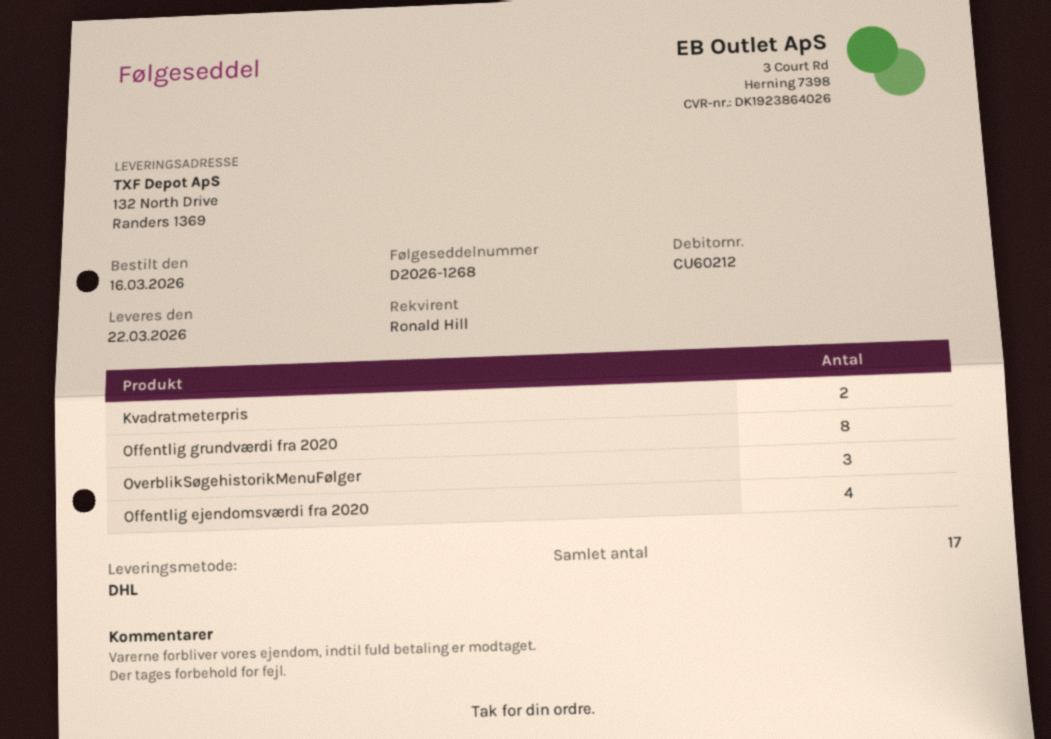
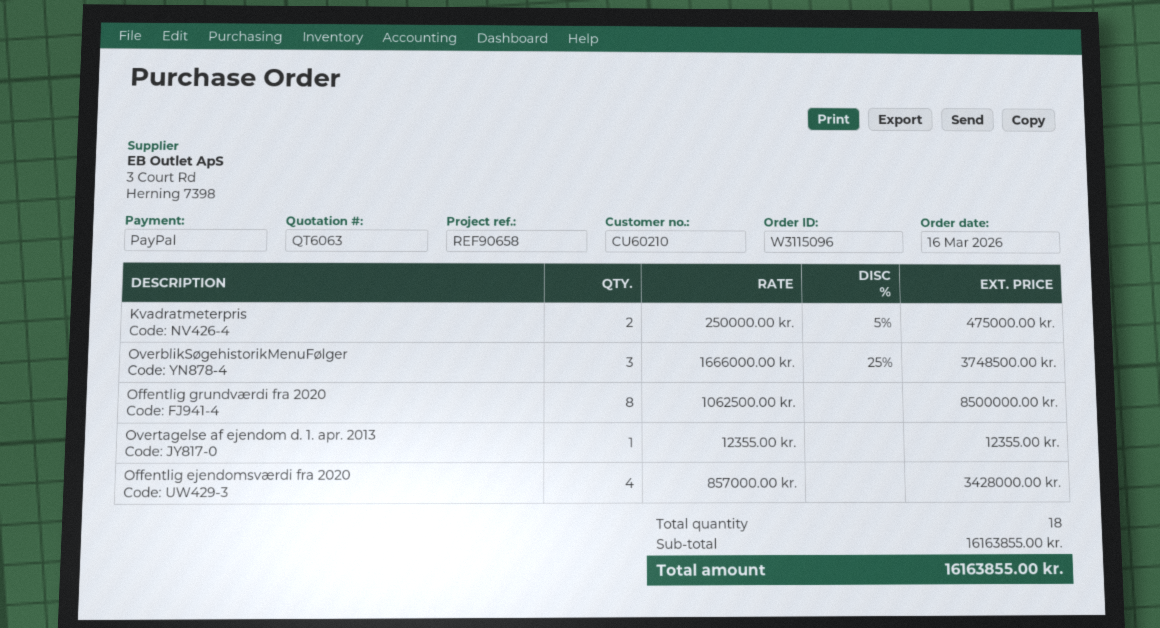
customer number: CU60212 -> CU60210
Overtagelse af ejendom d. 1. apr. 2013: none -> 1
total quantity: 17 -> 18

